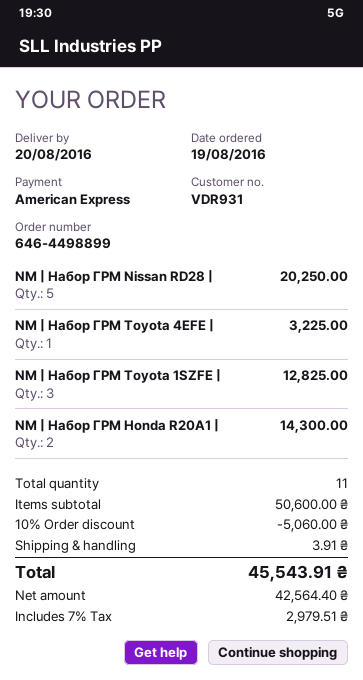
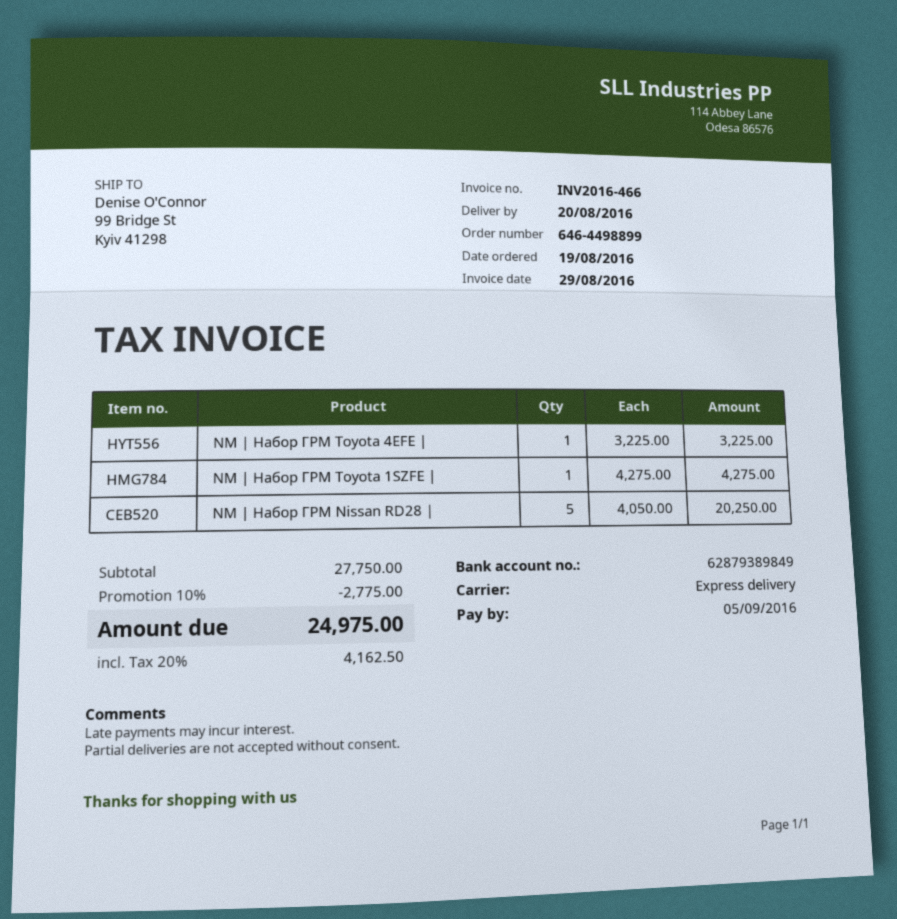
NM | Набор ГРМ Toyota 1SZFE |: 3 for 12825.00 -> 1 for 4275.00
NM | Набор ГРМ Honda R20A1 |: 2 for 14300.00 -> none
subtotal: 50600.00 -> 27750.00
discount: 10% = 5060.00 -> 10% = 2775.00
shipping: 3.91 -> none
tax: 7% = 2979.51 -> 20% = 4162.50
total: 45543.91 -> 24975.00

